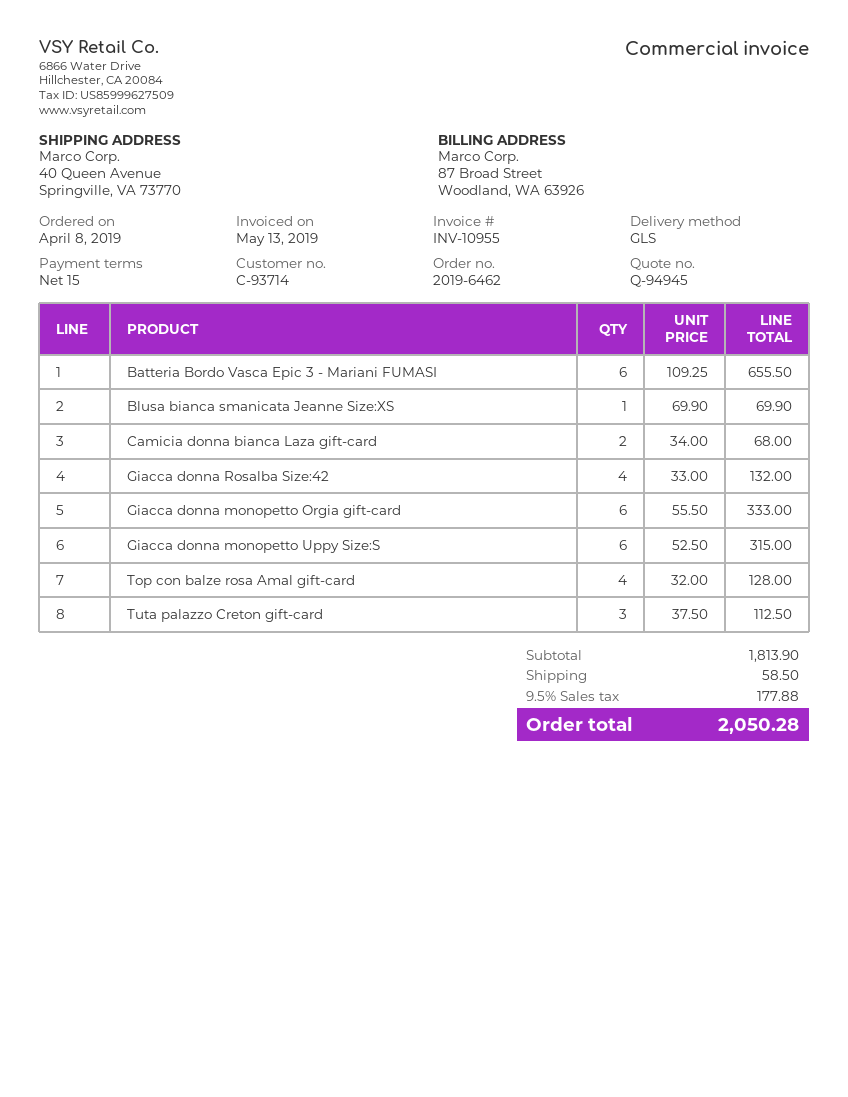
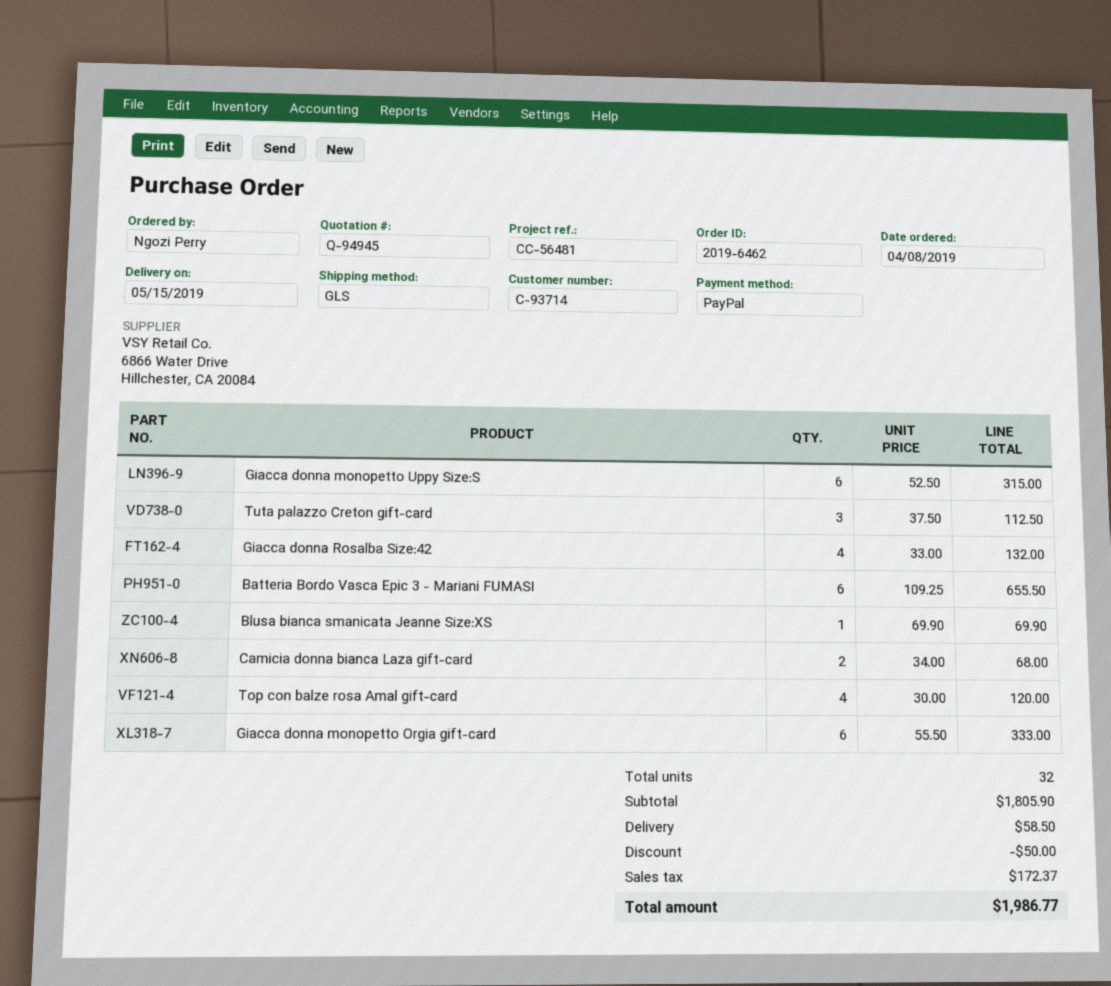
Top con balze rosa Amal gift-card: 4 x 32.00 = 128.00 -> 4 x 30.00 = 120.00
subtotal: 1813.90 -> 1805.90
discount: none -> 50.00
tax: 177.88 -> 172.37
total: 2050.28 -> 1986.77

